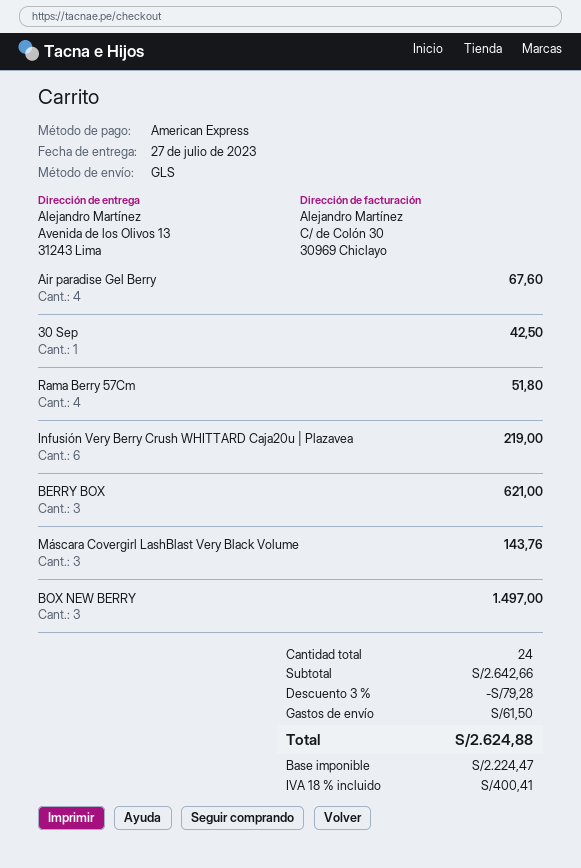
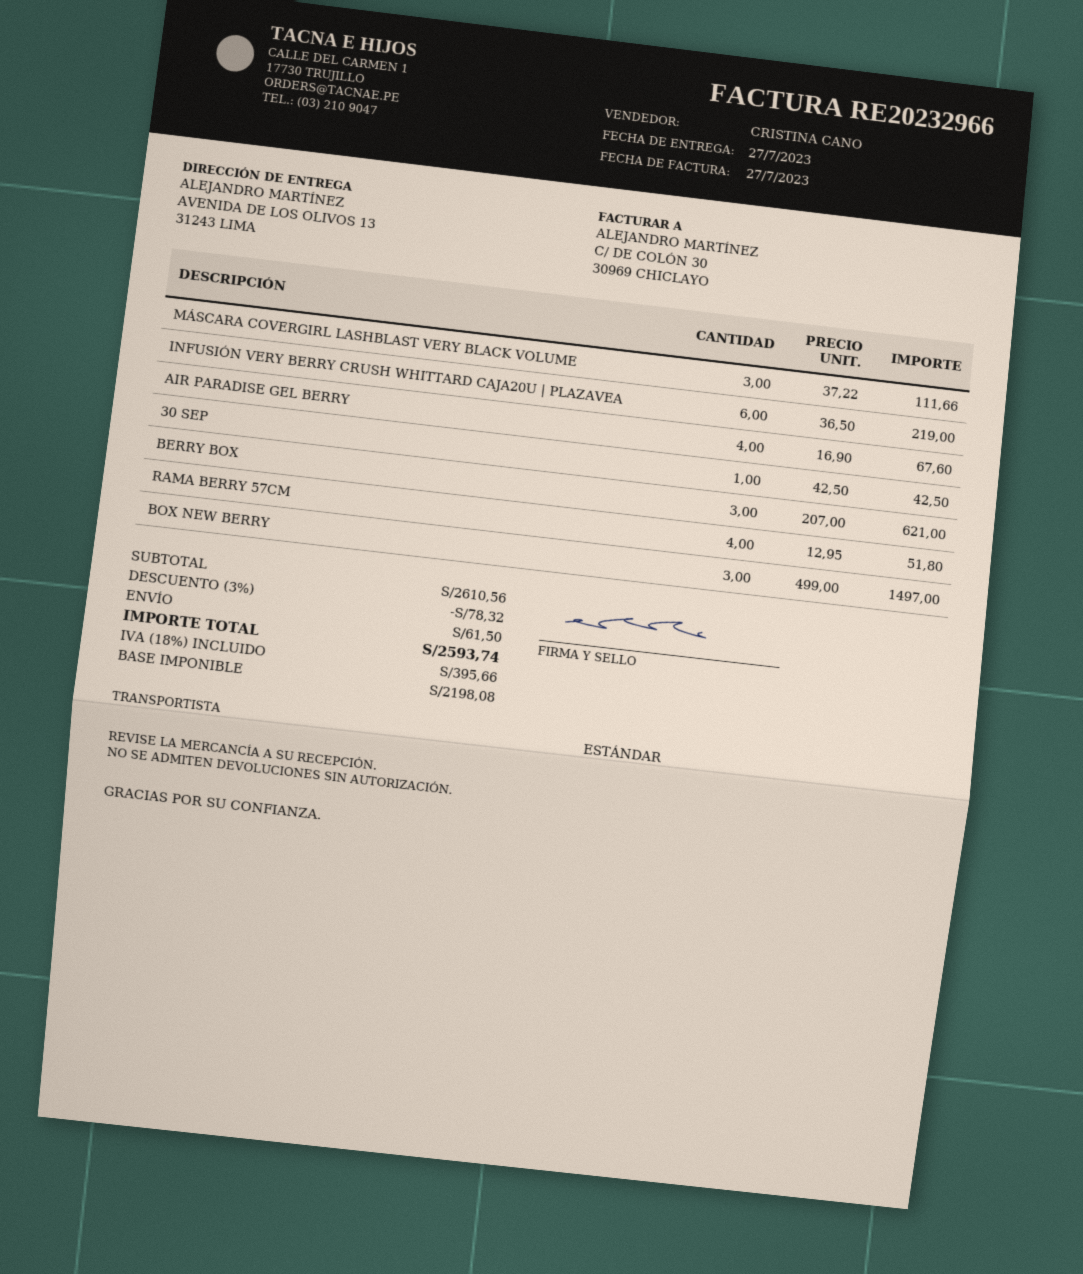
shipping method: GLS -> standard
Máscara Covergirl LashBlast Very Black Volume: 3 for 143.76 -> 3 for 111.66
subtotal: 2642.66 -> 2610.56
discount: 3% = 79.28 -> 3% = 78.32
net: 2224.47 -> 2198.08
tax: 18% = 400.41 -> 18% = 395.66
total: 2624.88 -> 2593.74

